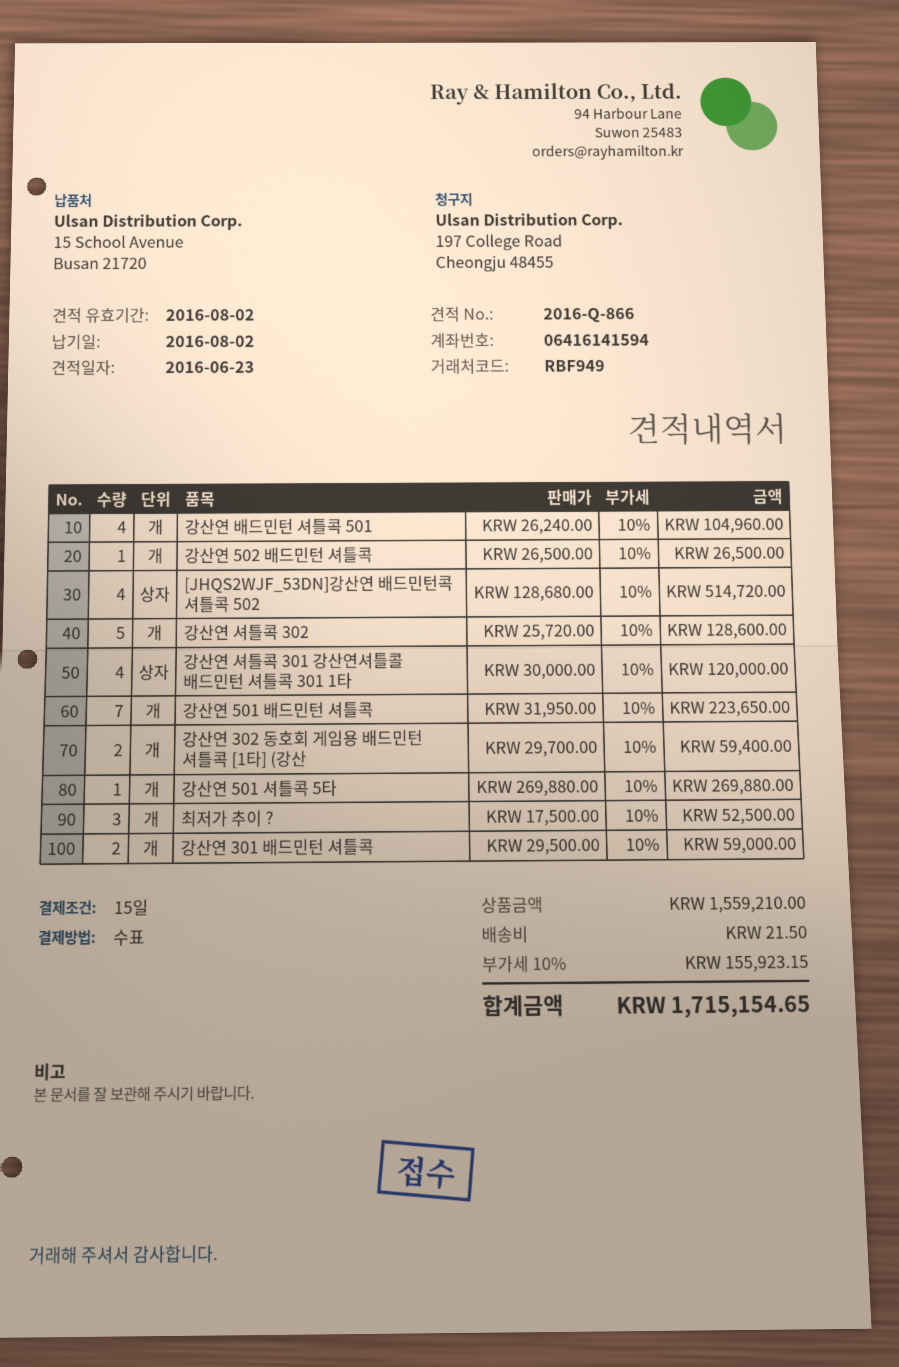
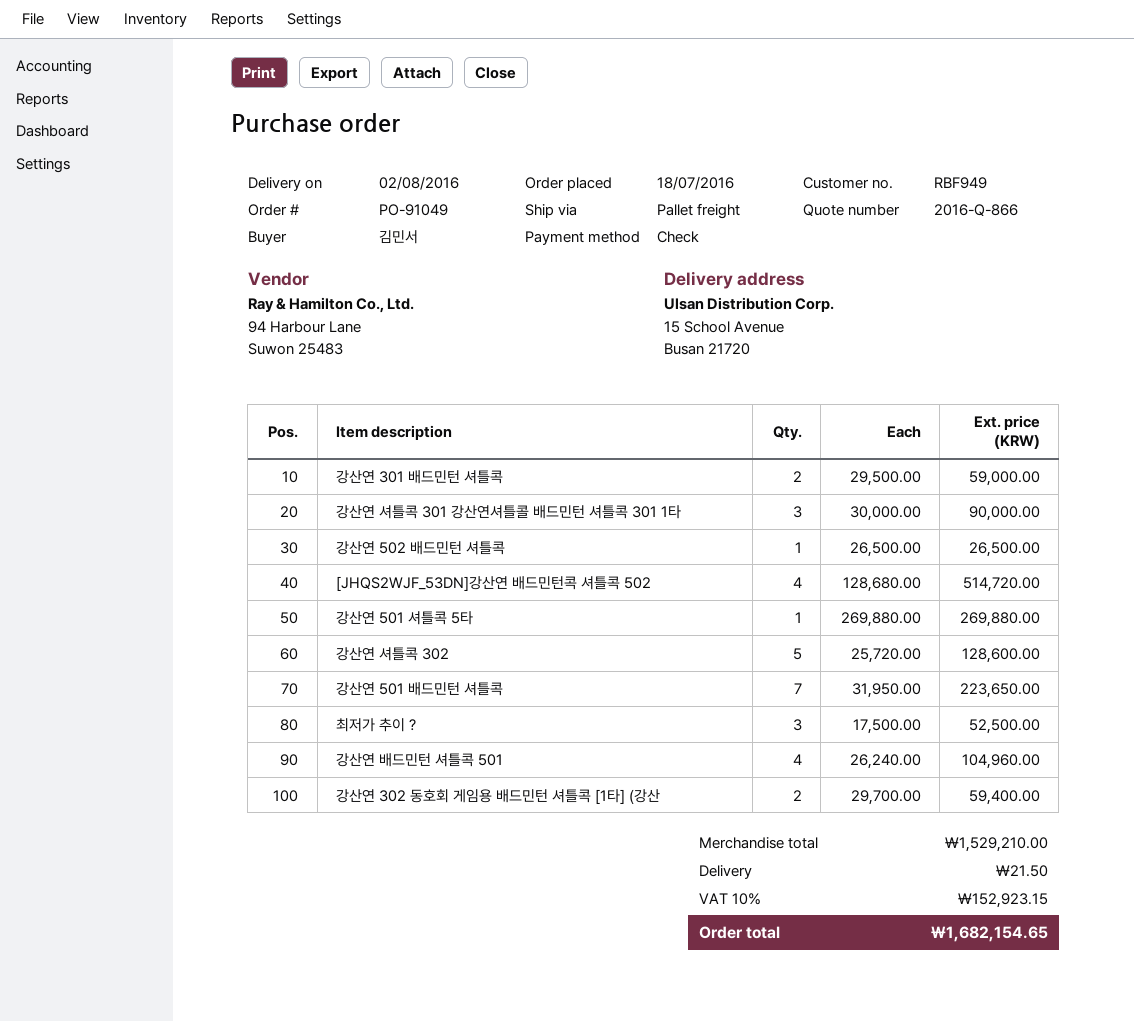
강산연 셔틀콕 301 강산연셔틀콜 배드민턴 셔틀콕 301 1타: 4 x 30000.00 = 120000.00 -> 3 x 30000.00 = 90000.00
subtotal: 1559210.00 -> 1529210.00
tax: 10% = 155923.15 -> 10% = 152923.15
total: 1715154.65 -> 1682154.65

